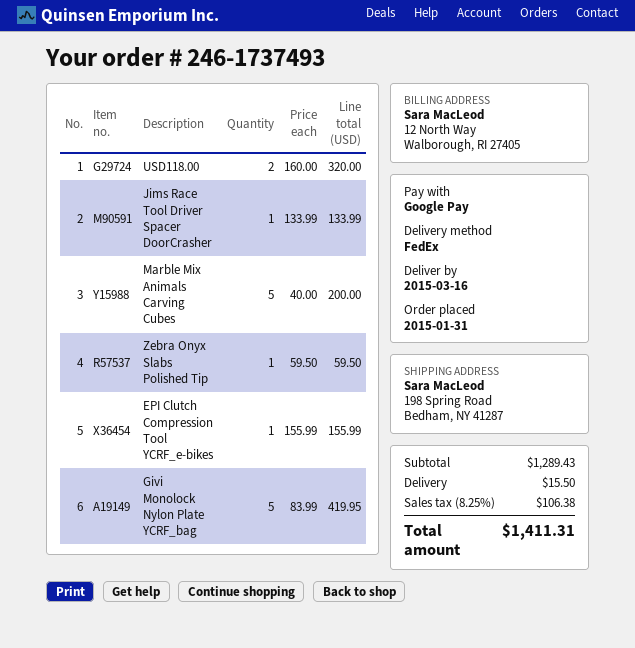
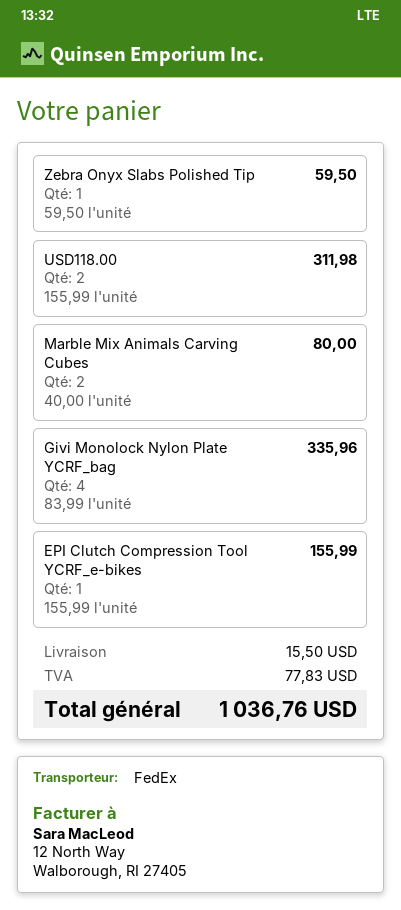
USD118.00: 2 x 160.00 = 320.00 -> 2 x 155.99 = 311.98
Jims Race Tool Driver Spacer DoorCrasher: 1 x 133.99 = 133.99 -> none
Marble Mix Animals Carving Cubes: 5 x 40.00 = 200.00 -> 2 x 40.00 = 80.00
Givi Monolock Nylon Plate YCRF_bag: 5 x 83.99 = 419.95 -> 4 x 83.99 = 335.96
tax: 106.38 -> 77.83
total: 1411.31 -> 1036.76

